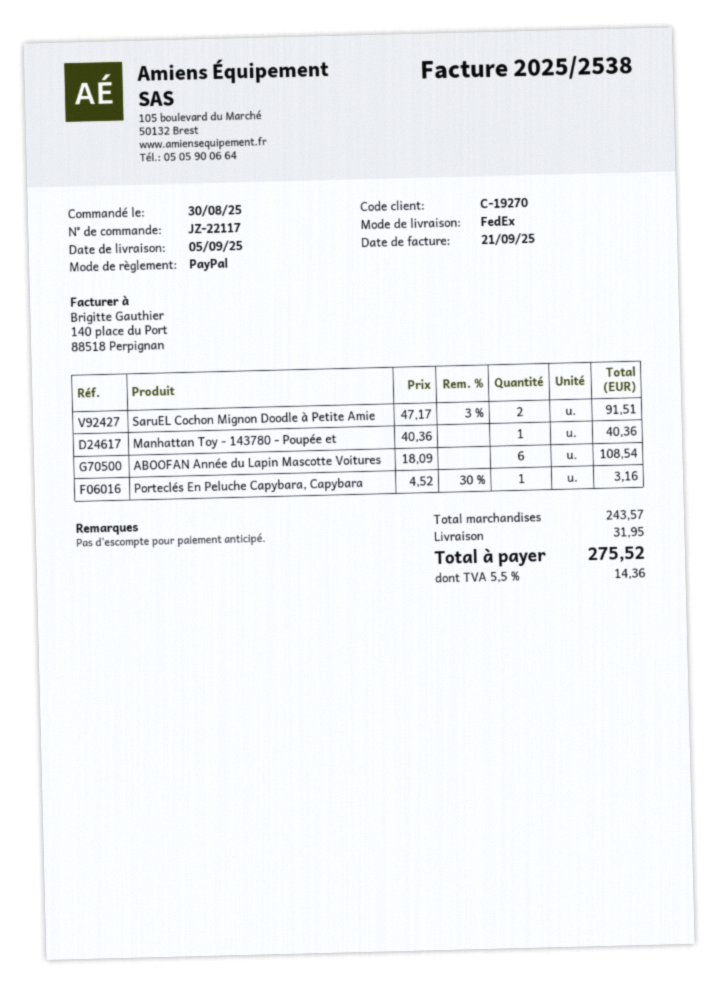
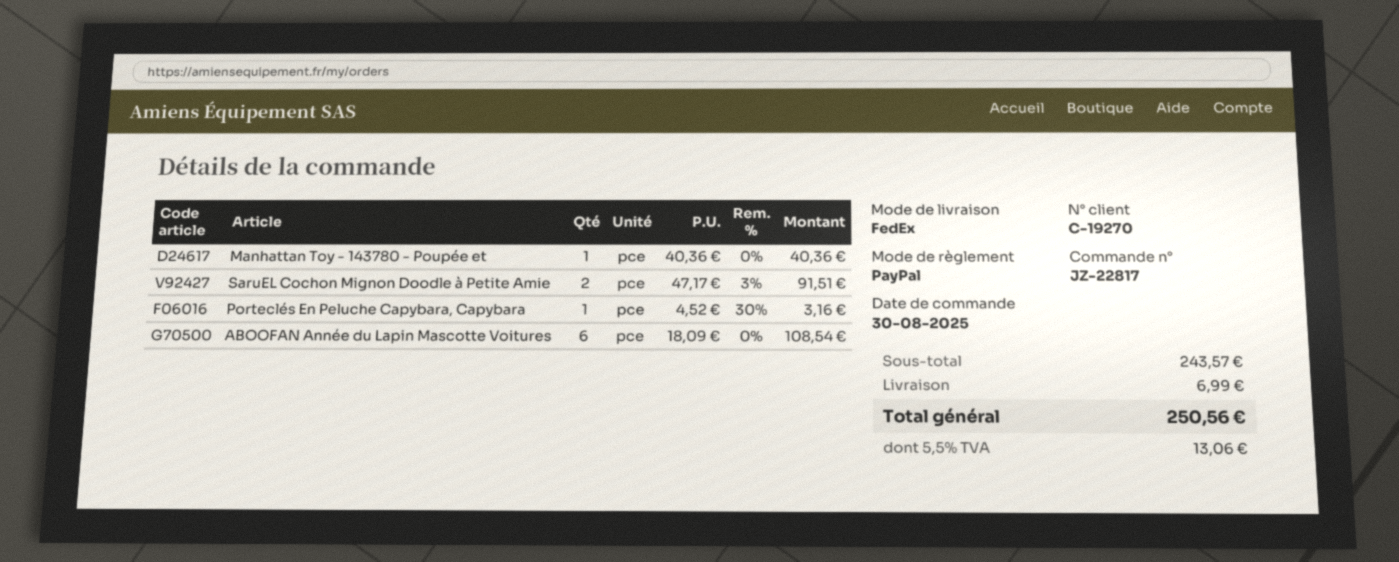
order number: JZ-22117 -> JZ-22817
shipping: 31.95 -> 6.99
tax: 5.5% = 14.36 -> 5.5% = 13.06
total: 275.52 -> 250.56

